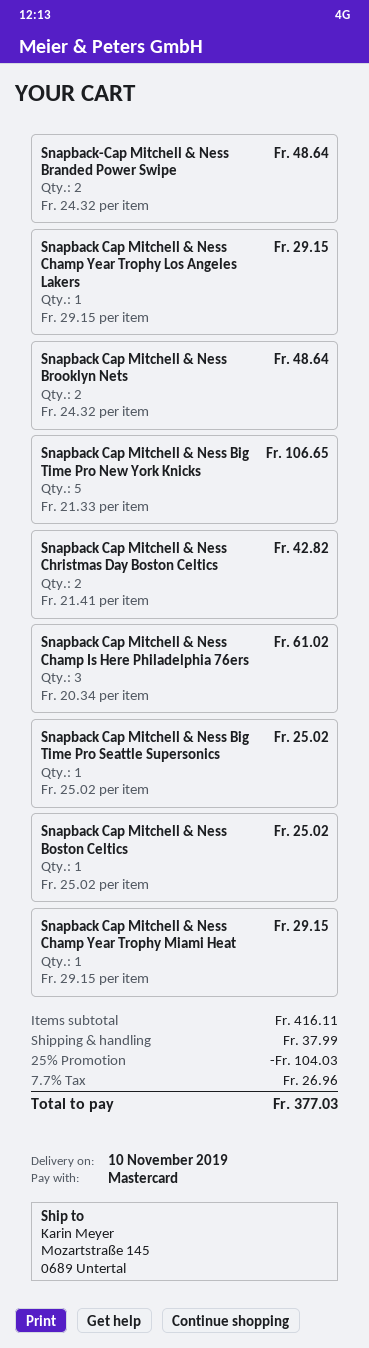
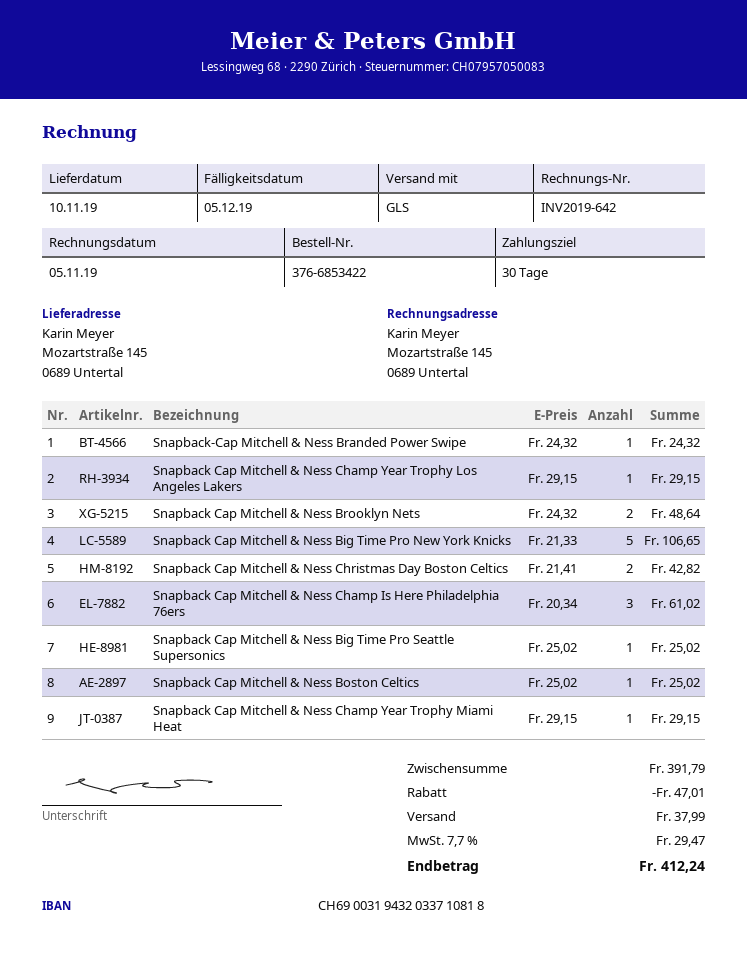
Snapback-Cap Mitchell & Ness Branded Power Swipe: 2 x 24.32 = 48.64 -> 1 x 24.32 = 24.32
subtotal: 416.11 -> 391.79
discount: 104.03 -> 47.01
tax: 7.7% = 26.96 -> 7.7% = 29.47
total: 377.03 -> 412.24

